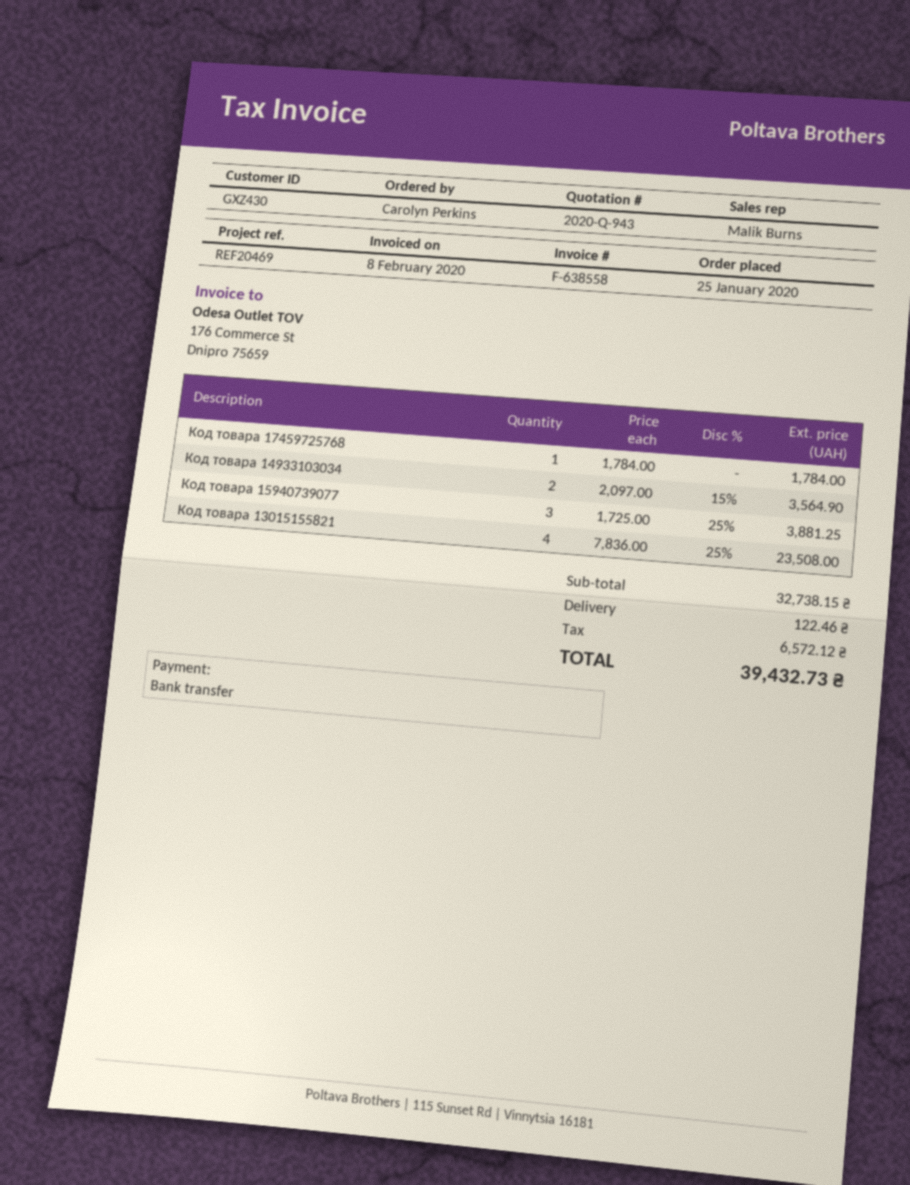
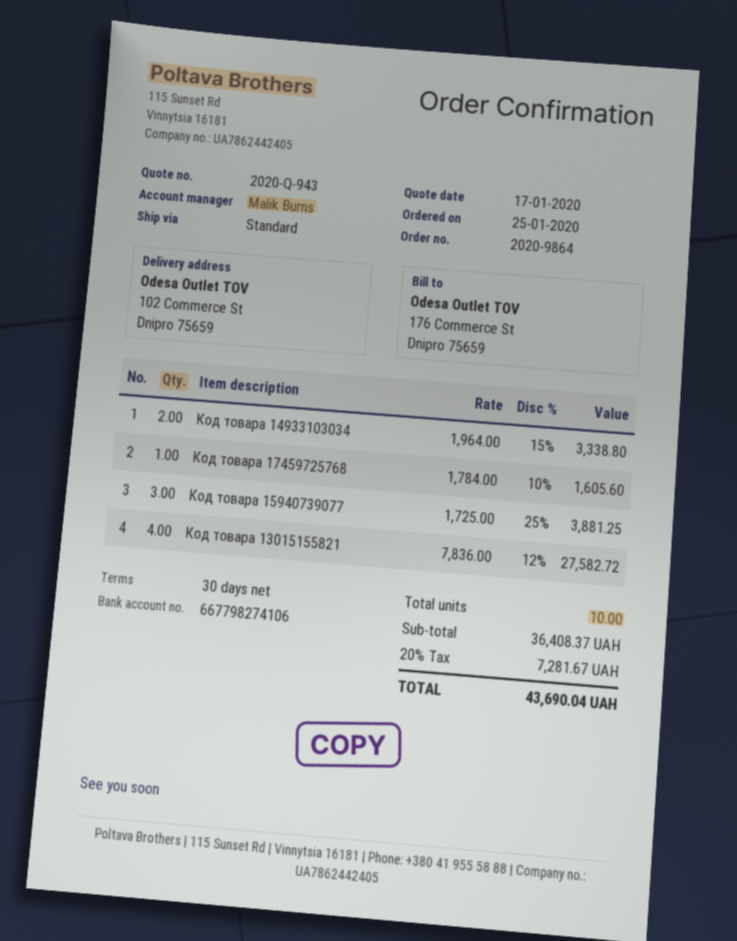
Код товара 17459725768: 1 x 1784.00 = 1784.00 -> 1 x 1784.00 - 10% = 1605.60
Код товара 14933103034: 2 x 2097.00 - 15% = 3564.90 -> 2 x 1964.00 - 15% = 3338.80
Код товара 13015155821: 4 x 7836.00 - 25% = 23508.00 -> 4 x 7836.00 - 12% = 27582.72
subtotal: 32738.15 -> 36408.37
shipping: 122.46 -> none
tax: 6572.12 -> 7281.67
total: 39432.73 -> 43690.04

